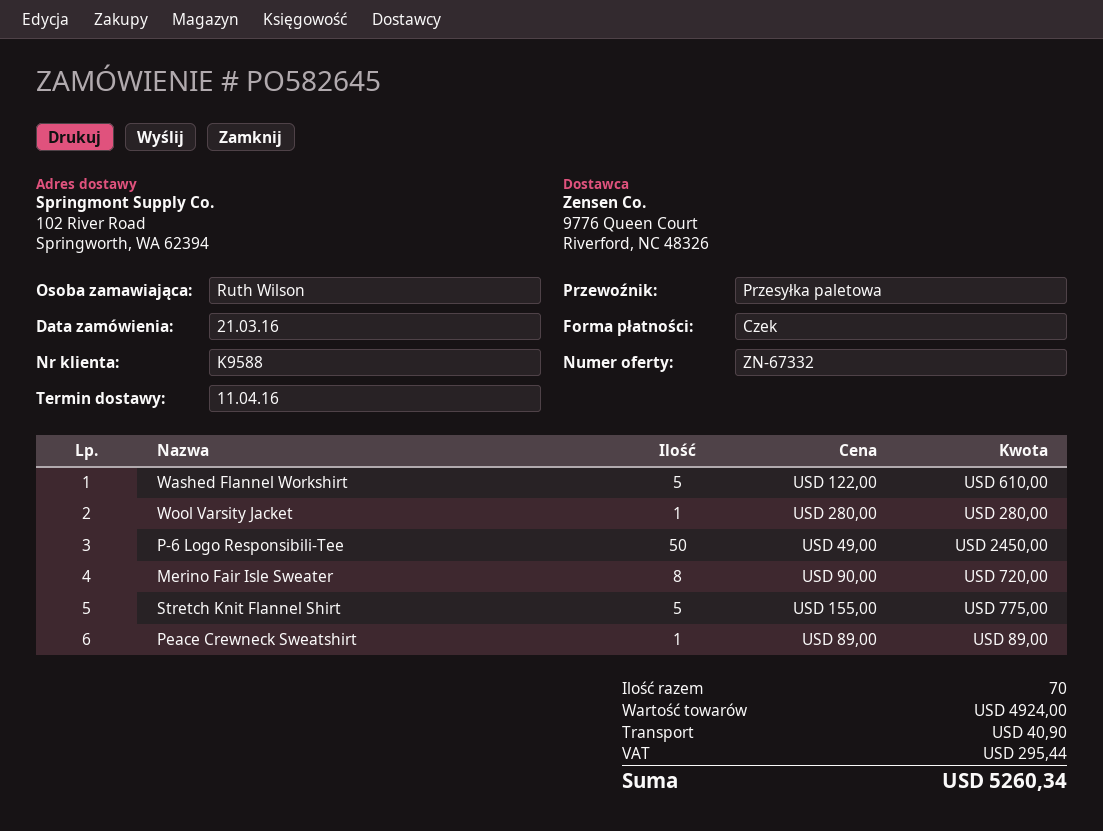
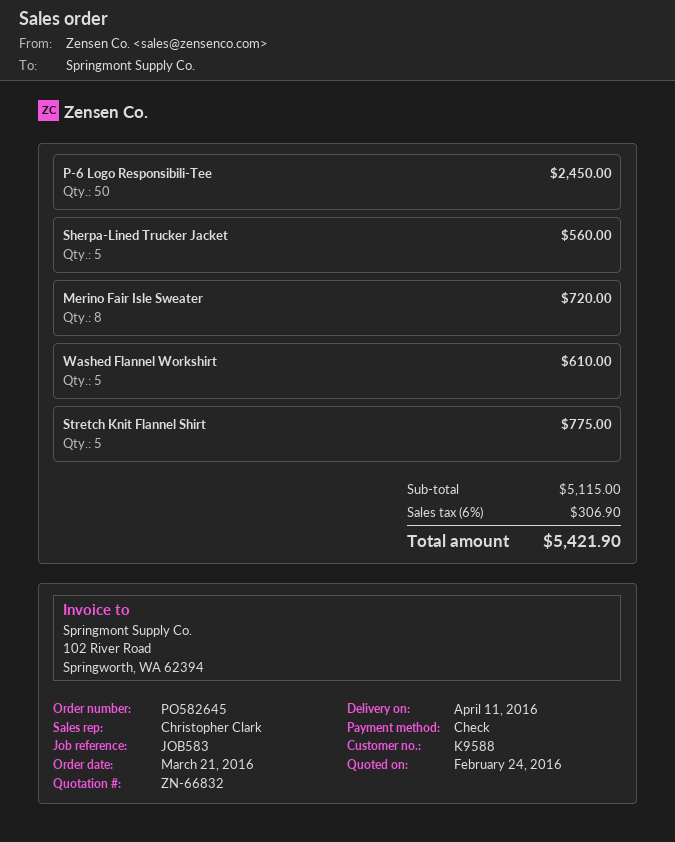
quote number: ZN-67332 -> ZN-66832
Wool Varsity Jacket: 1 for 280.00 -> none
Peace Crewneck Sweatshirt: 1 for 89.00 -> none
Sherpa-Lined Trucker Jacket: none -> 5 for 560.00
subtotal: 4924.00 -> 5115.00
shipping: 40.90 -> none
tax: 295.44 -> 306.90
total: 5260.34 -> 5421.90

